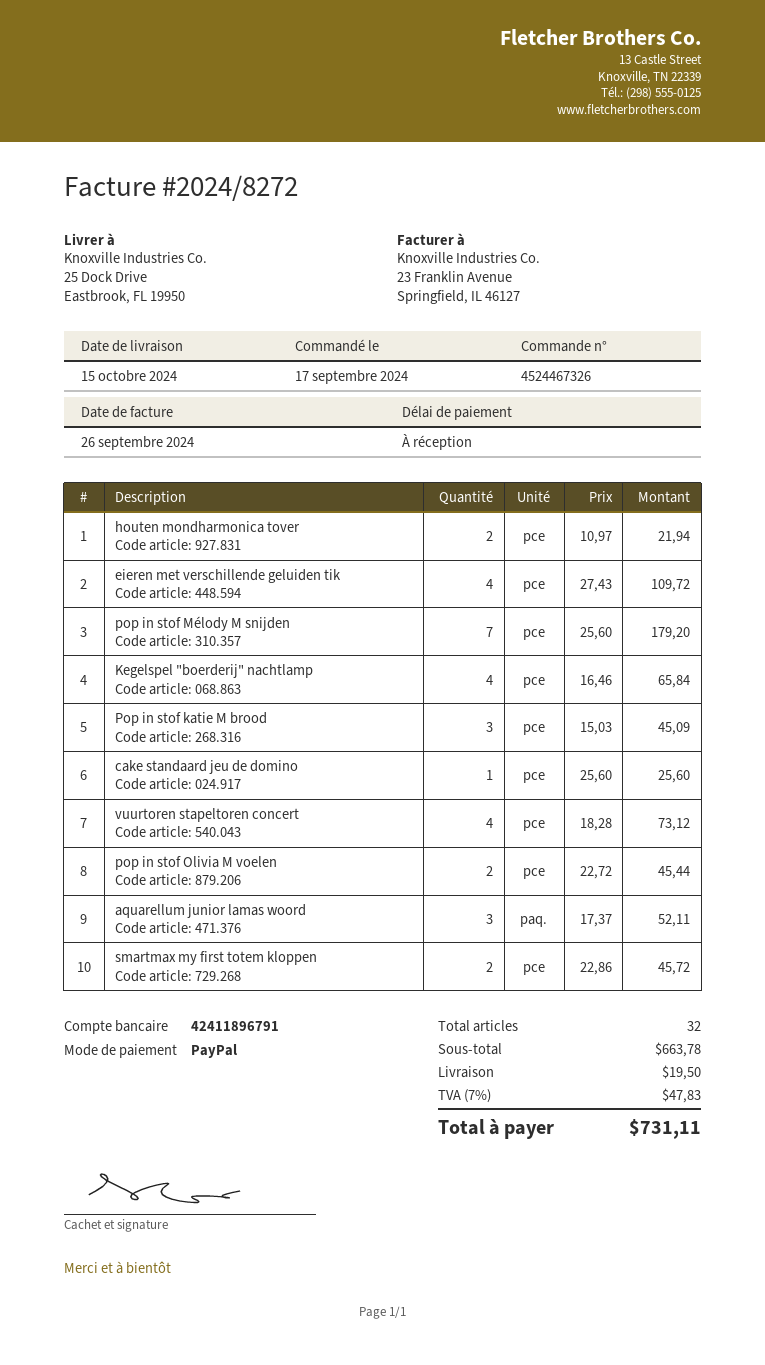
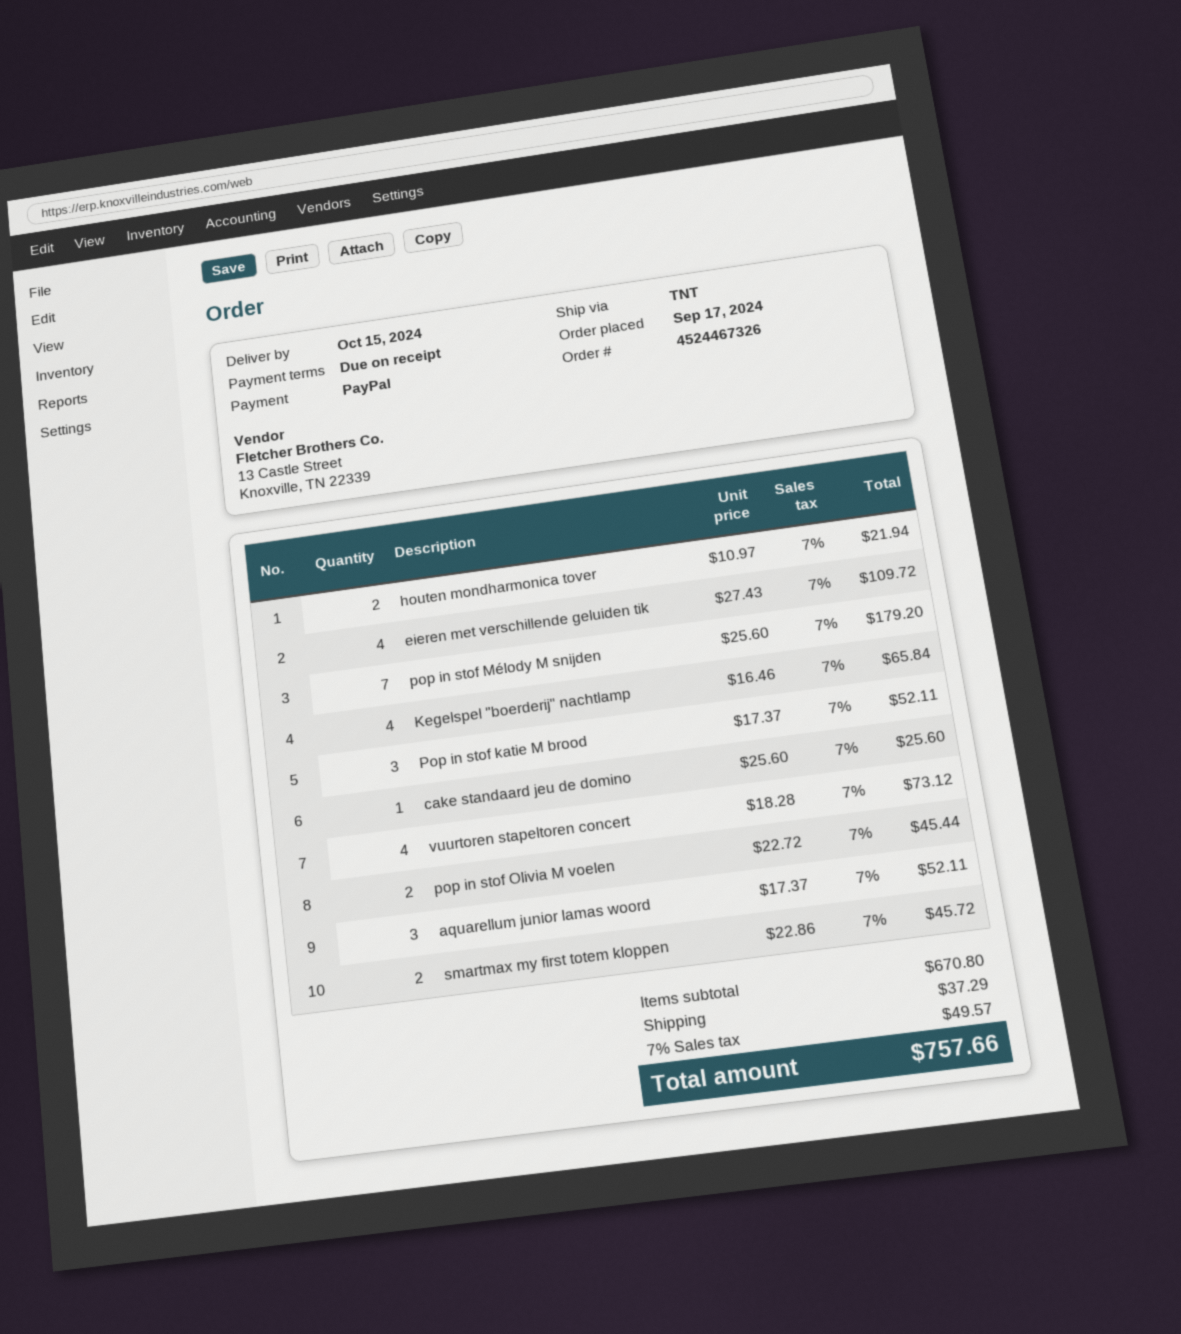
Pop in stof katie M brood: 3 x 15.03 = 45.09 -> 3 x 17.37 = 52.11
subtotal: 663.78 -> 670.80
shipping: 19.50 -> 37.29
tax: 7% = 47.83 -> 7% = 49.57
total: 731.11 -> 757.66

